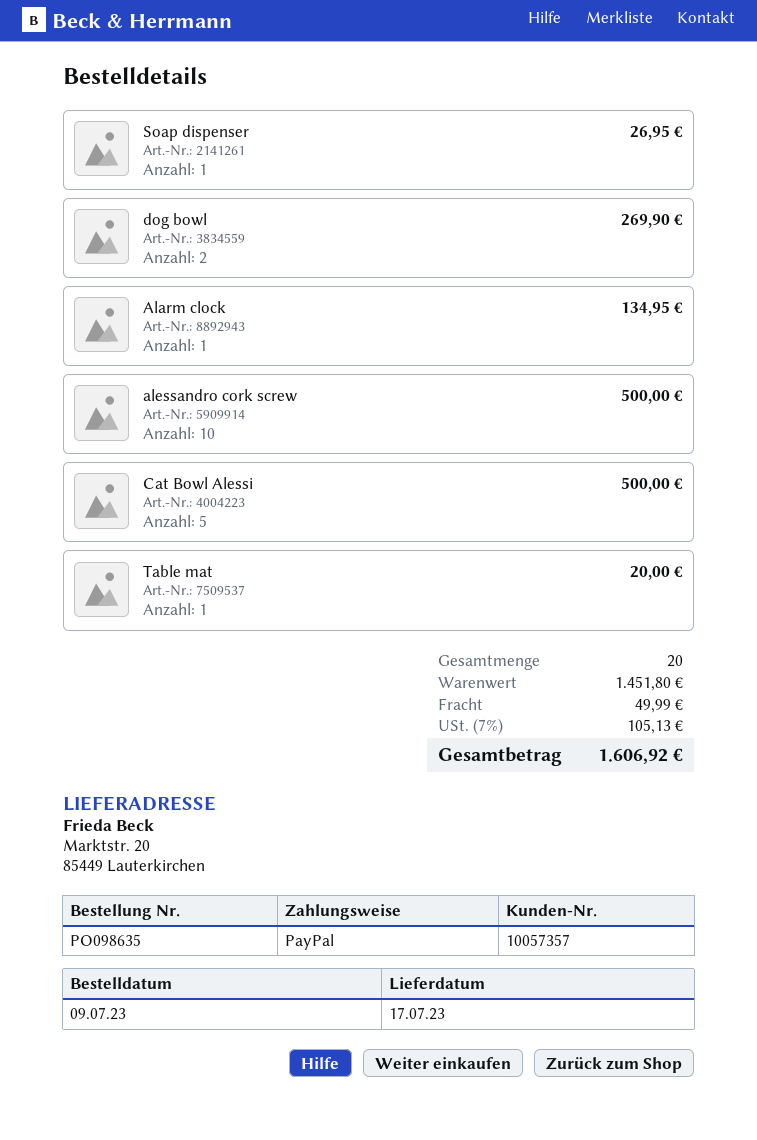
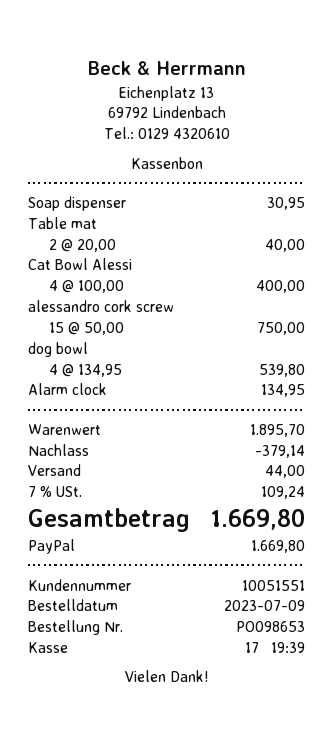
order number: PO098635 -> PO098653
customer number: 10057357 -> 10051551
Soap dispenser: 1 for 26.95 -> 1 for 30.95
dog bowl: 2 for 269.90 -> 4 for 539.80
alessandro cork screw: 10 for 500.00 -> 15 for 750.00
Cat Bowl Alessi: 5 for 500.00 -> 4 for 400.00
Table mat: 1 for 20.00 -> 2 for 40.00
subtotal: 1451.80 -> 1895.70
discount: none -> 379.14
shipping: 49.99 -> 44.00
tax: 7% = 105.13 -> 7% = 109.24
total: 1606.92 -> 1669.80

